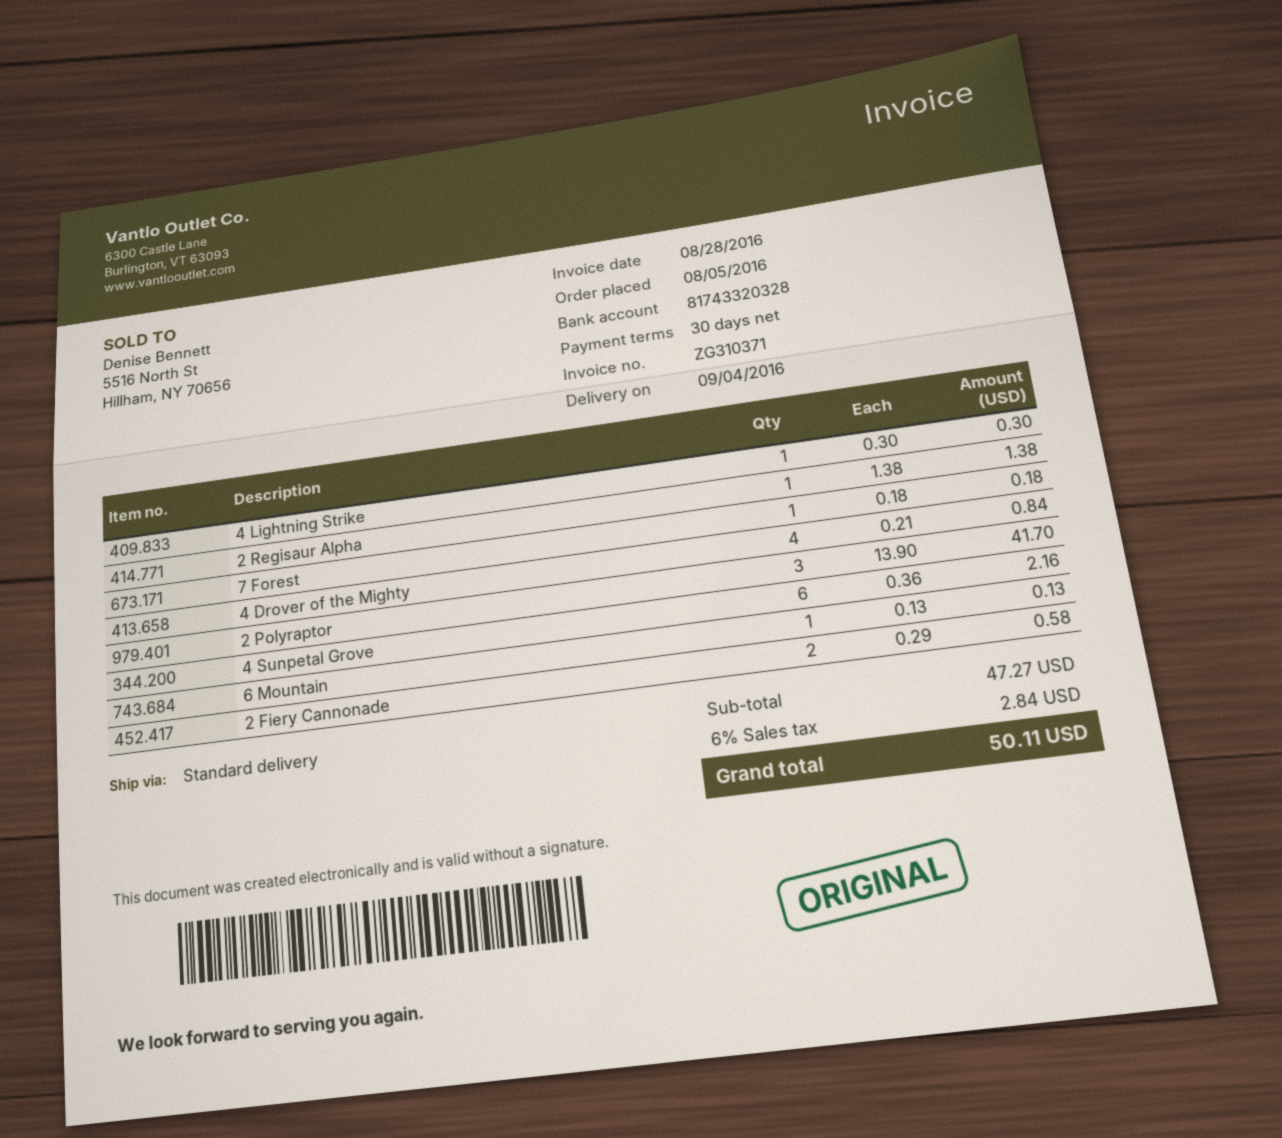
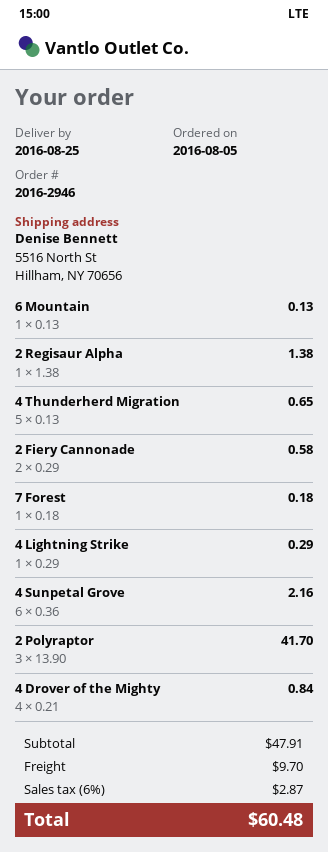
delivery date: 2016-09-04 -> 2016-08-25
4 Lightning Strike: 1 x 0.30 = 0.30 -> 1 x 0.29 = 0.29
4 Thunderherd Migration: none -> 5 x 0.13 = 0.65
subtotal: 47.27 -> 47.91
shipping: none -> 9.70
tax: 6% = 2.84 -> 6% = 2.87
total: 50.11 -> 60.48

